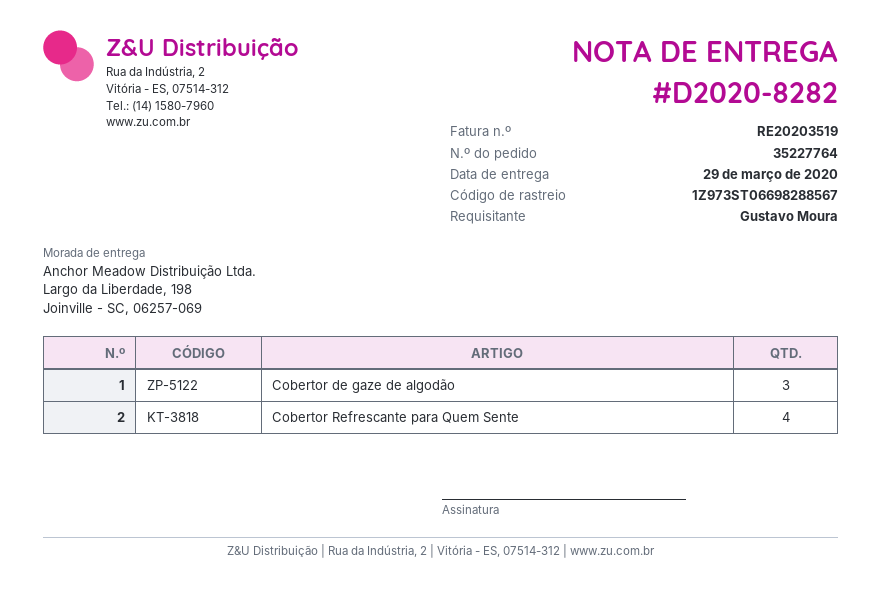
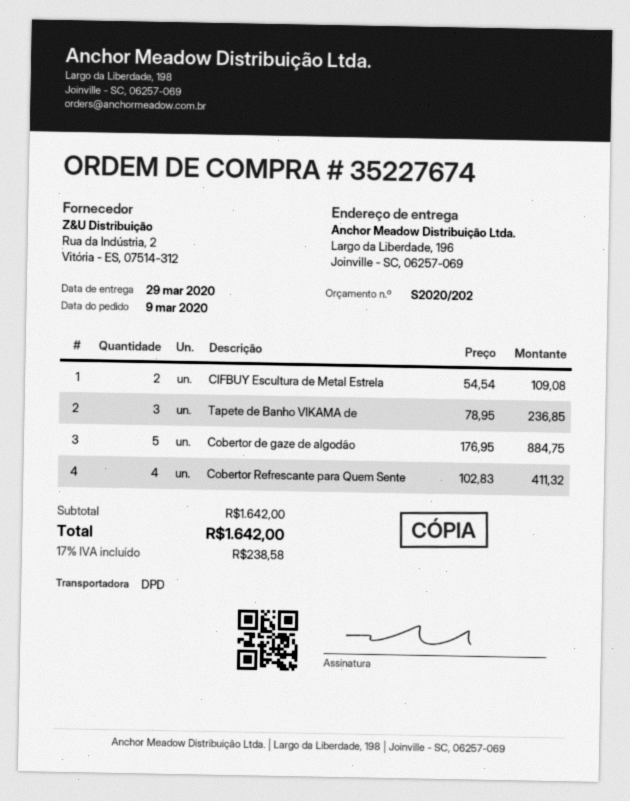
order number: 35227764 -> 35227674
ship to: Largo da Liberdade, 198, Joinville - SC, 06257-069 -> Largo da Liberdade, 196, Joinville - SC, 06257-069
Cobertor de gaze de algodão: 3 -> 5
CIFBUY Escultura de Metal Estrela: none -> 2
Tapete de Banho VIKAMA de: none -> 3

